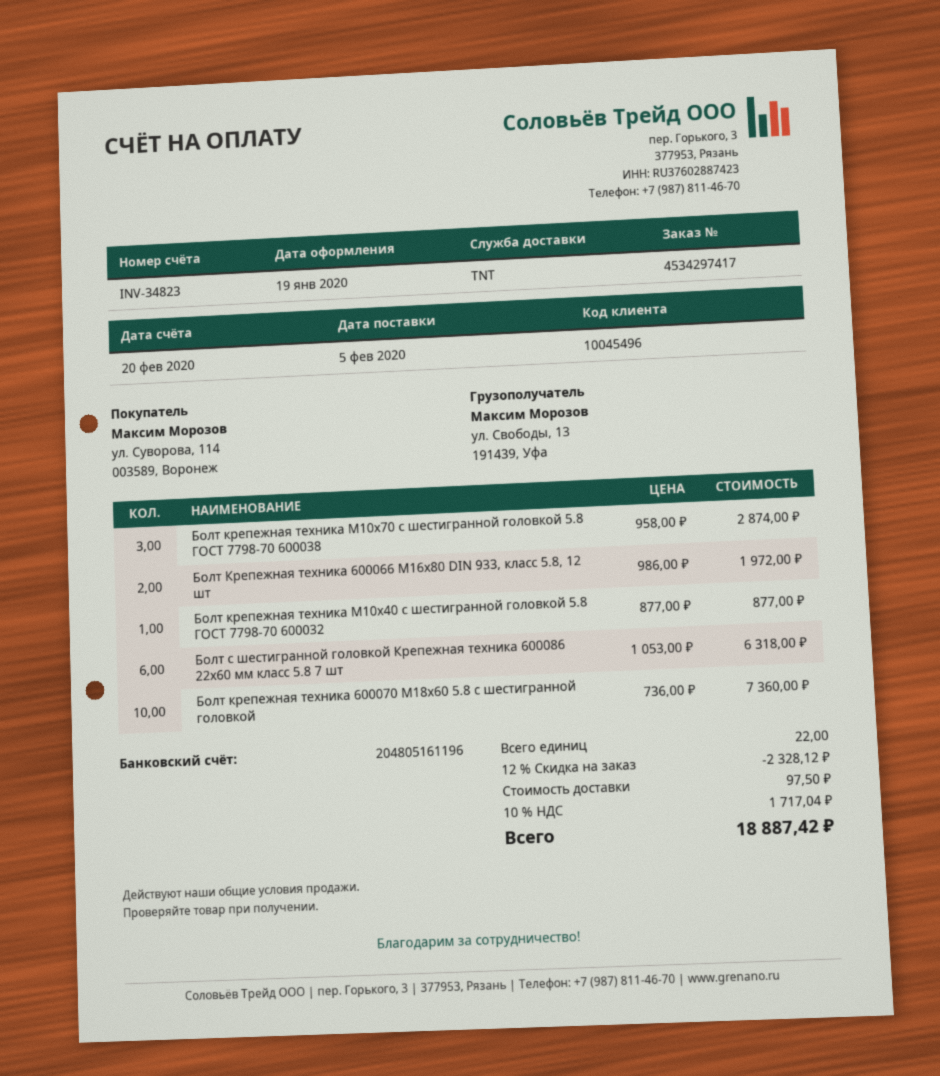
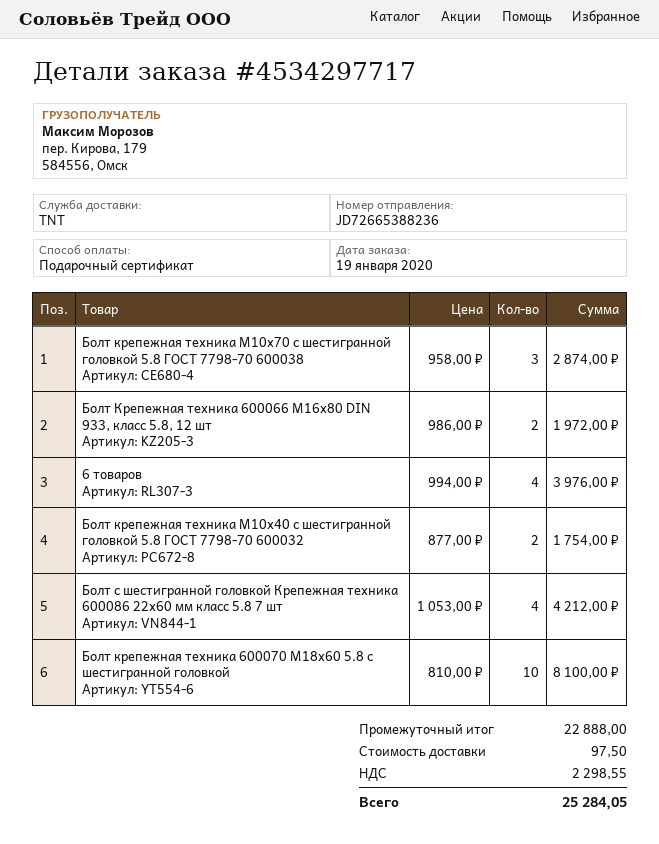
order number: 4534297417 -> 4534297717
ship to: ул. Свободы, 13, 191439, Уфа -> пер. Кирова, 179, 584556, Омск
Болт крепежная техника М10x40 с шестигранной головкой 5.8 ГОСТ 7798-70 600032: 1 x 877.00 = 877.00 -> 2 x 877.00 = 1754.00
Болт с шестигранной головкой Крепежная техника 600086 22x60 мм класс 5.8 7 шт: 6 x 1053.00 = 6318.00 -> 4 x 1053.00 = 4212.00
Болт крепежная техника 600070 М18х60 5.8 с шестигранной головкой: 10 x 736.00 = 7360.00 -> 10 x 810.00 = 8100.00
6 товаров: none -> 4 x 994.00 = 3976.00
discount: 12% = 2328.12 -> none
tax: 1717.04 -> 2298.55
total: 18887.42 -> 25284.05

